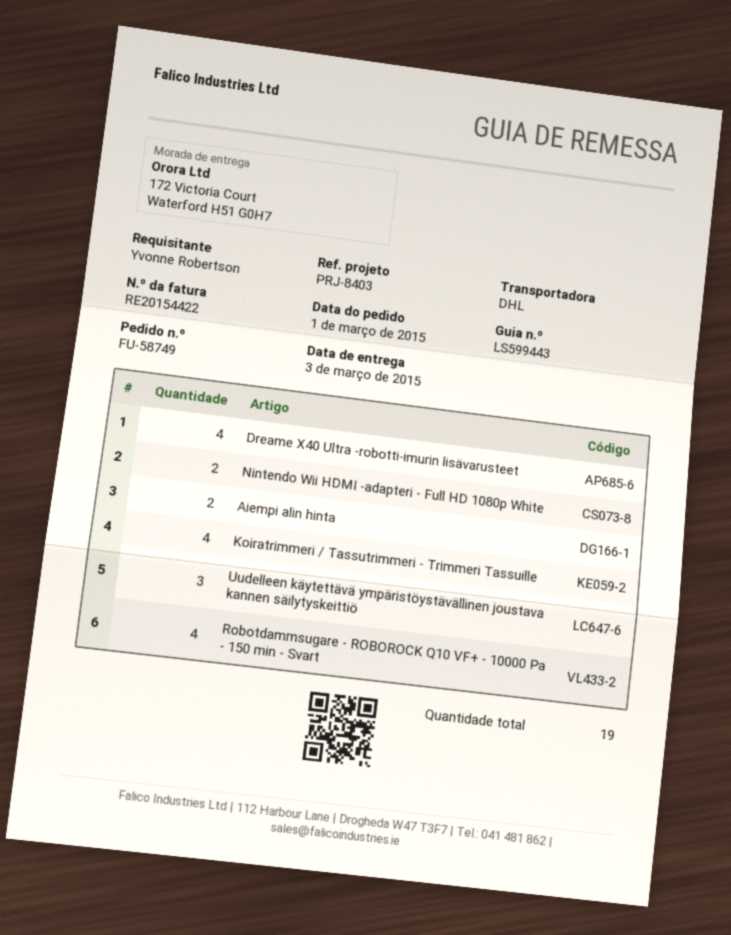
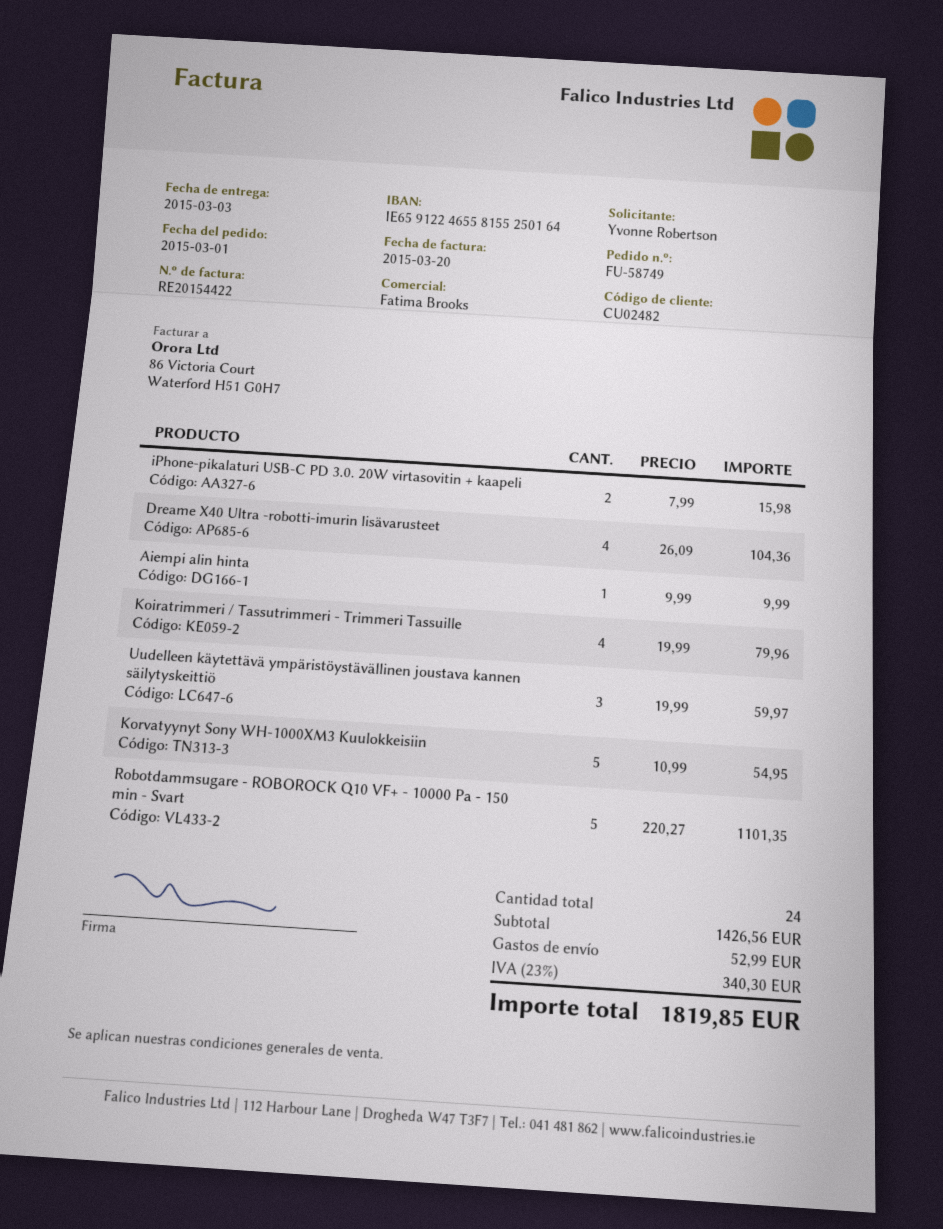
Nintendo Wii HDMI -adapteri - Full HD 1080p White: 2 -> none
Aiempi alin hinta: 2 -> 1
Robotdammsugare - ROBOROCK Q10 VF+ - 10000 Pa - 150 min - Svart: 4 -> 5
iPhone-pikalaturi USB-C PD 3.0. 20W virtasovitin + kaapeli: none -> 2
Korvatyynyt Sony WH-1000XM3 Kuulokkeisiin: none -> 5
total quantity: 19 -> 24

